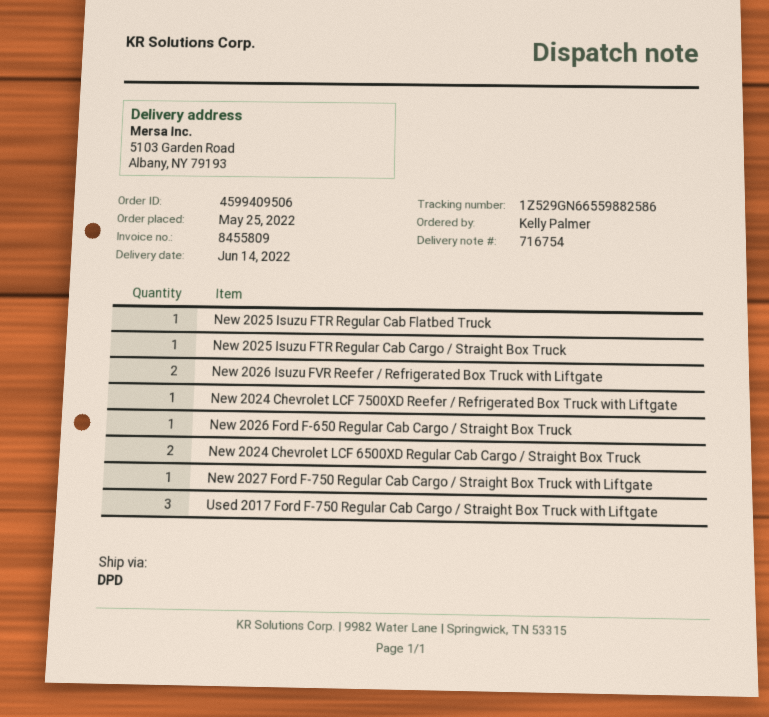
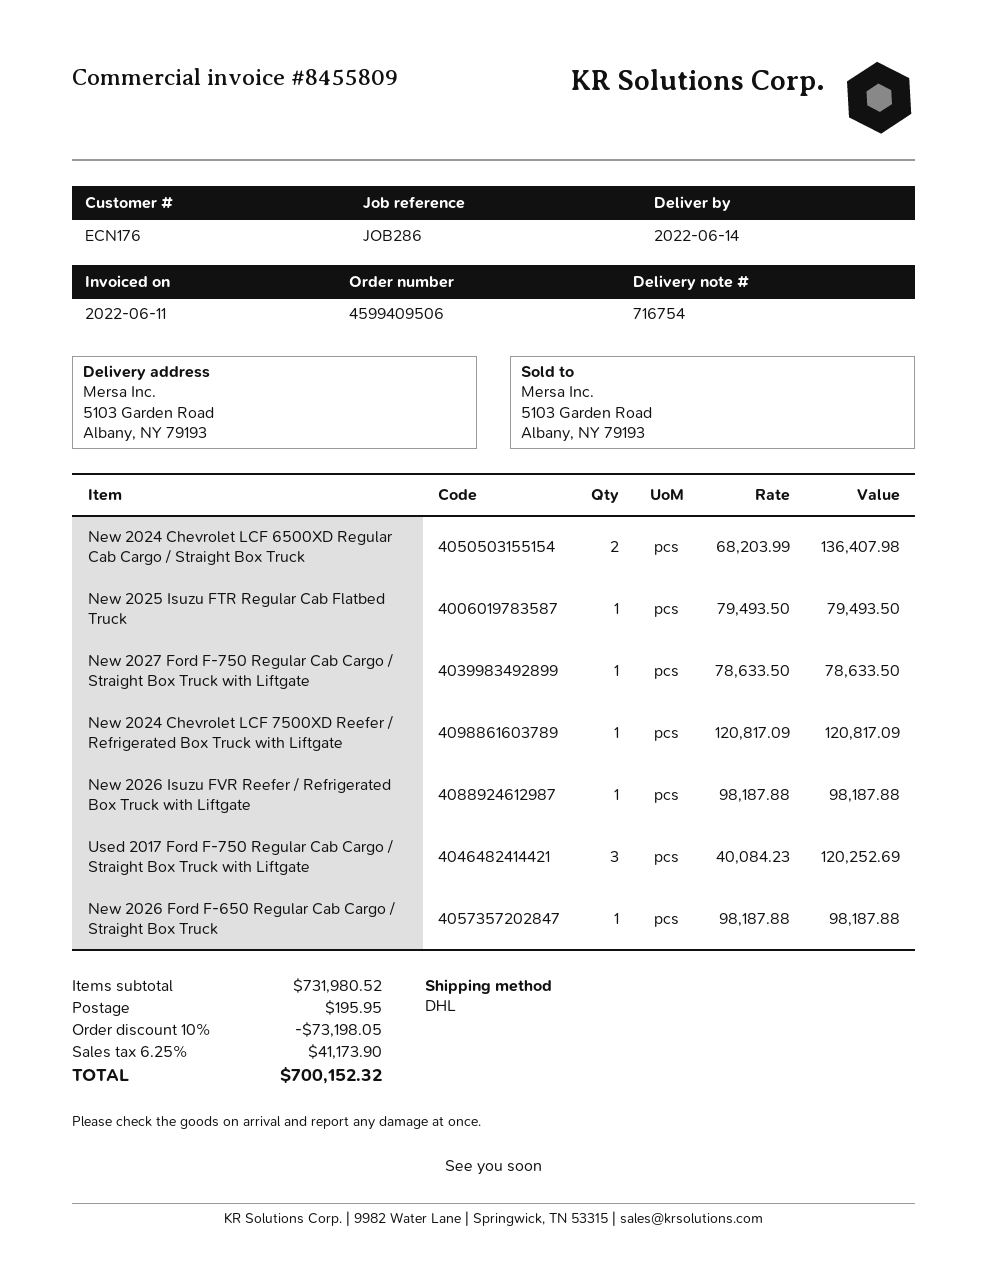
shipping method: DPD -> DHL
New 2025 Isuzu FTR Regular Cab Cargo / Straight Box Truck: 1 -> none
New 2026 Isuzu FVR Reefer / Refrigerated Box Truck with Liftgate: 2 -> 1

